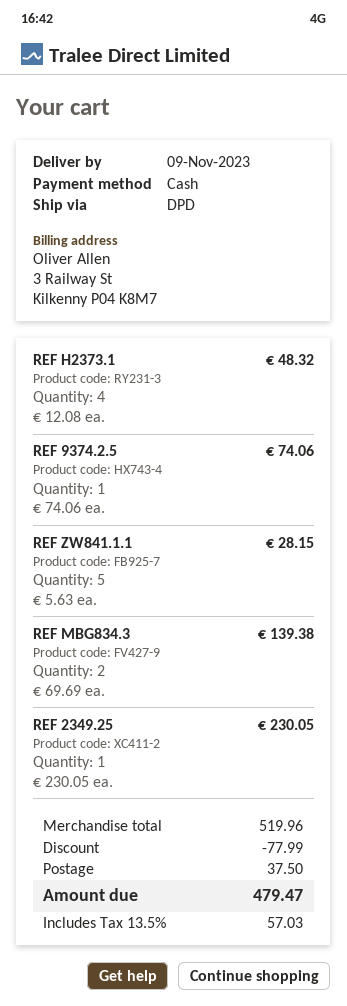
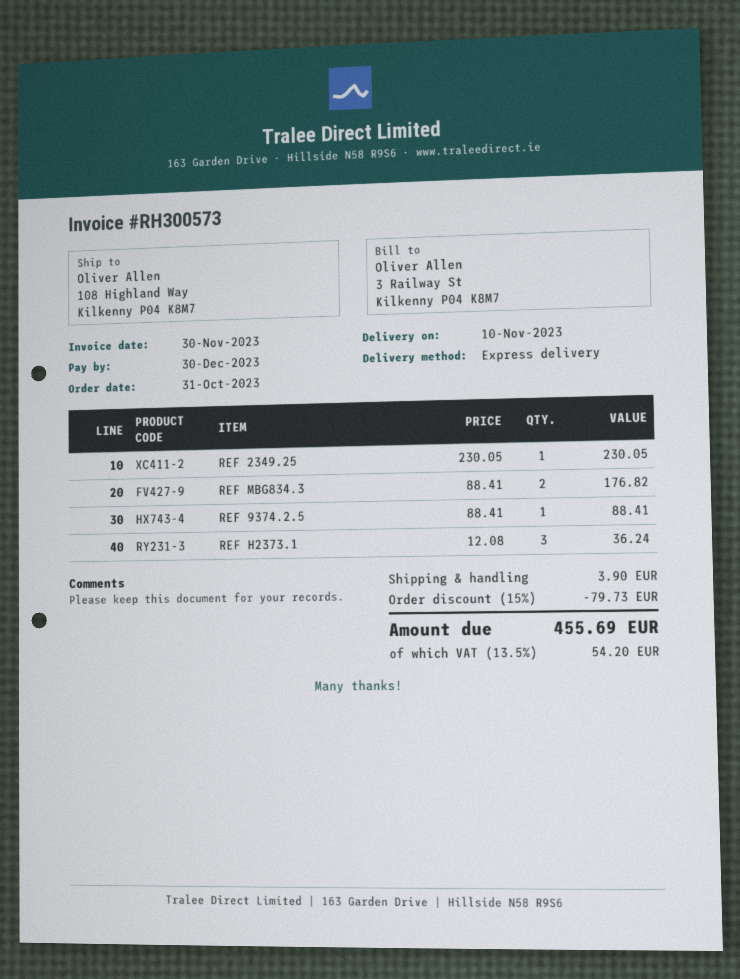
delivery date: 2023-11-09 -> 2023-11-10
shipping method: DPD -> express
REF H2373.1: 4 x 12.08 = 48.32 -> 3 x 12.08 = 36.24
REF 9374.2.5: 1 x 74.06 = 74.06 -> 1 x 88.41 = 88.41
REF ZW841.1.1: 5 x 5.63 = 28.15 -> none
REF MBG834.3: 2 x 69.69 = 139.38 -> 2 x 88.41 = 176.82
discount: 77.99 -> 79.73
shipping: 37.50 -> 3.90
tax: 13.5% = 57.03 -> 13.5% = 54.20
total: 479.47 -> 455.69

